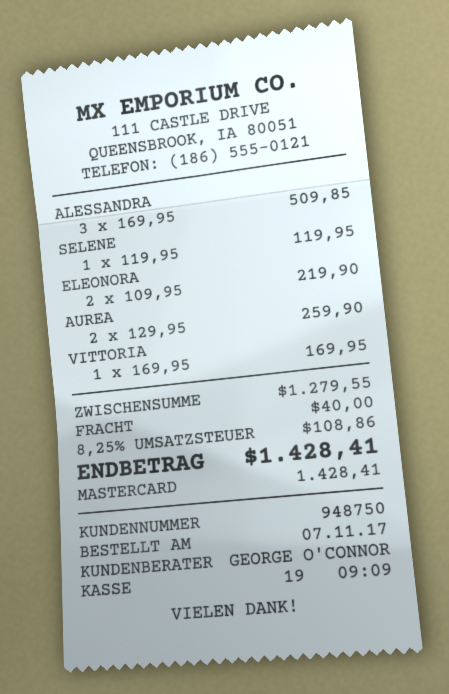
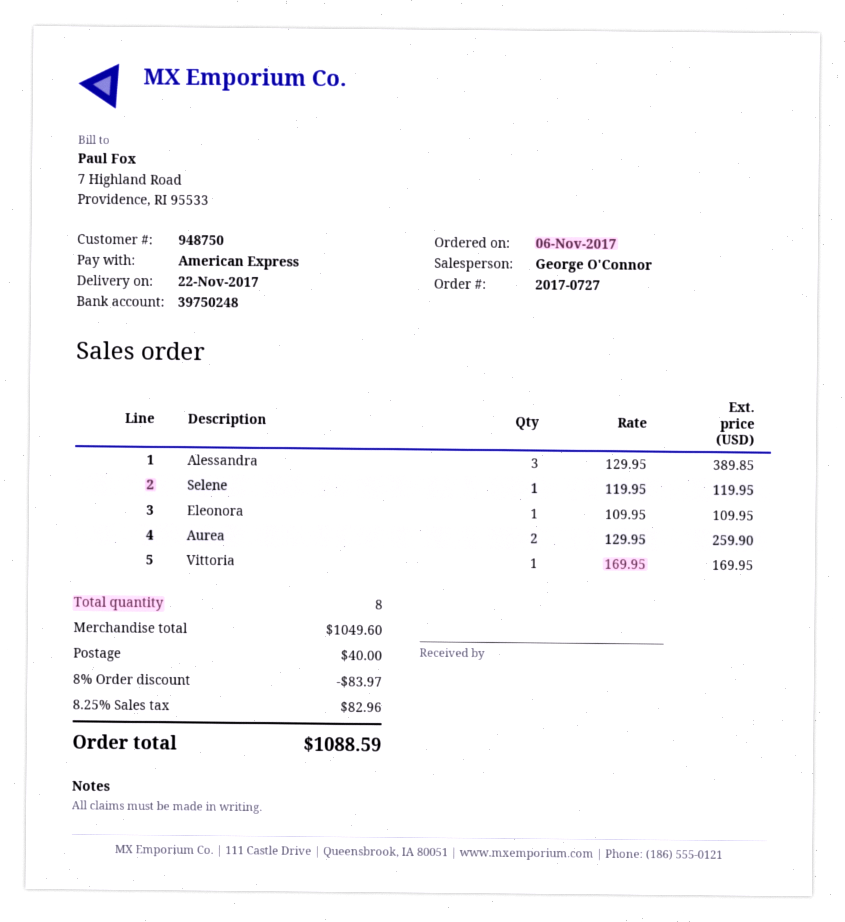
order date: 2017-11-07 -> 2017-11-06
payment method: Mastercard -> American Express
ALESSANDRA: 3 x 169.95 = 509.85 -> 3 x 129.95 = 389.85
ELEONORA: 2 x 109.95 = 219.90 -> 1 x 109.95 = 109.95
subtotal: 1279.55 -> 1049.60
discount: none -> 8% = 83.97
tax: 8.25% = 108.86 -> 8.25% = 82.96
total: 1428.41 -> 1088.59

